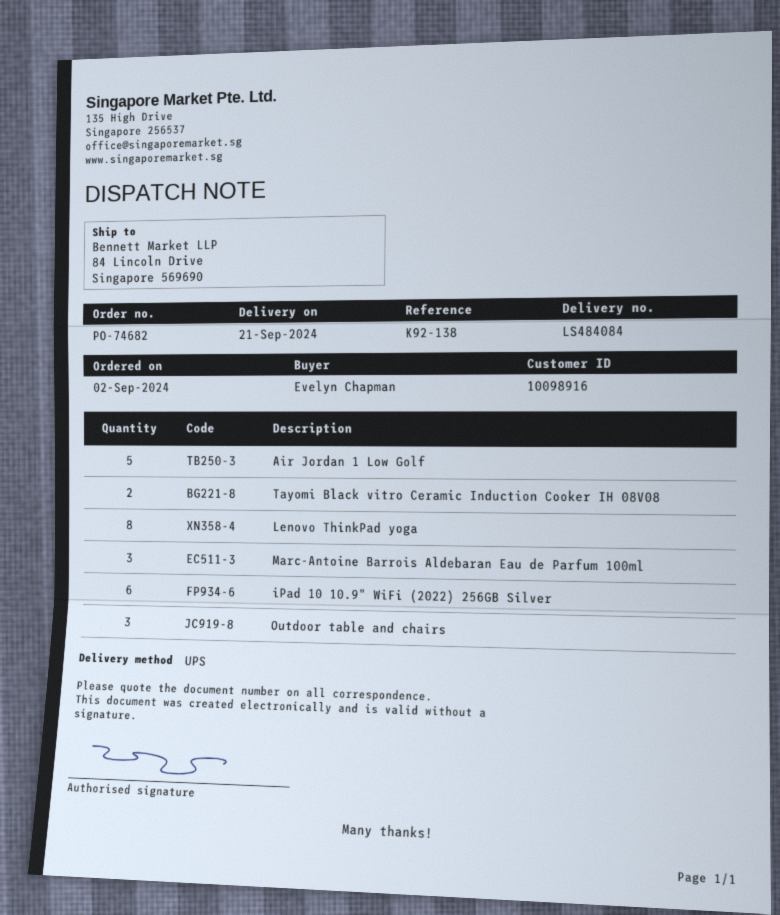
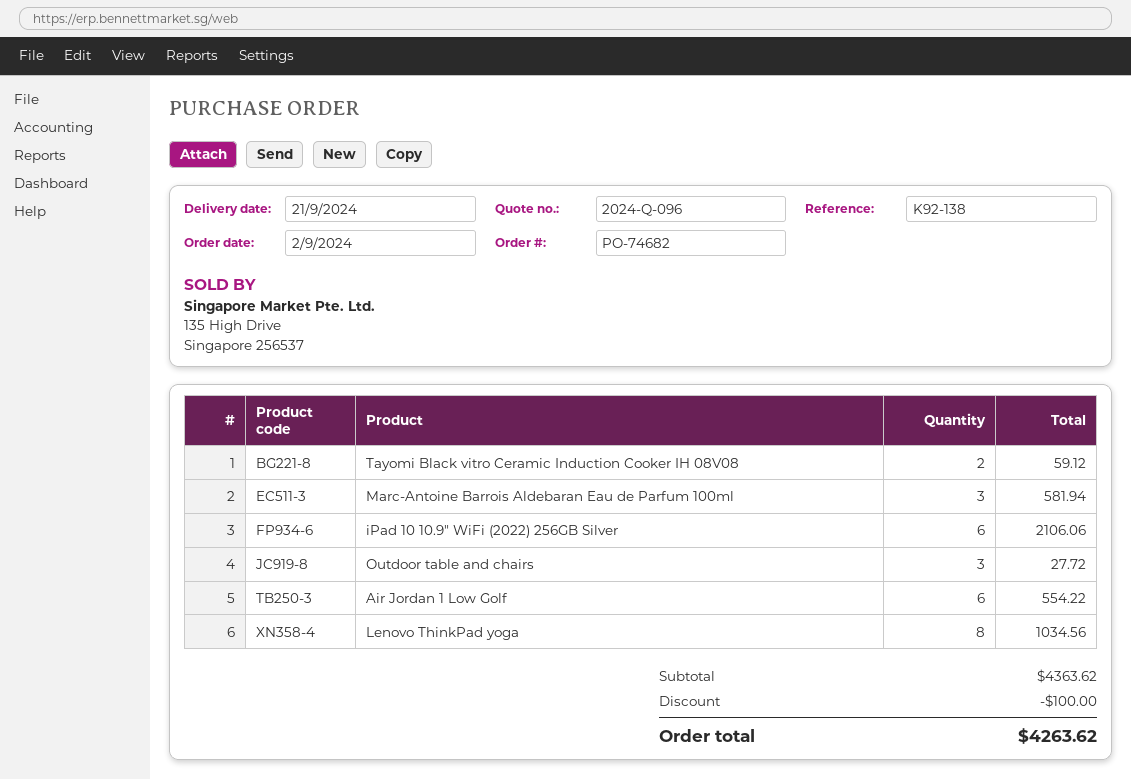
Air Jordan 1 Low Golf: 5 -> 6

